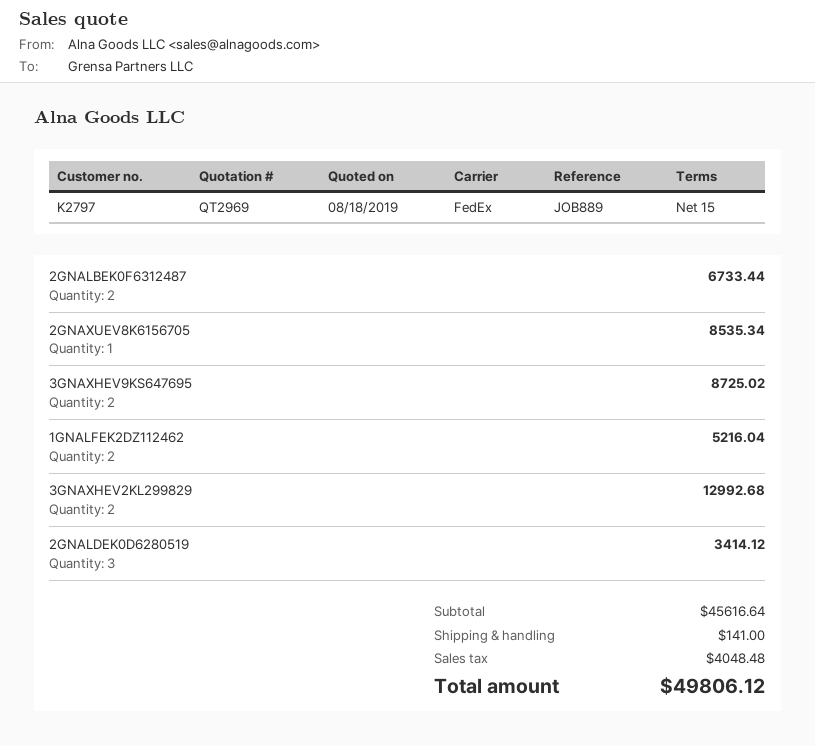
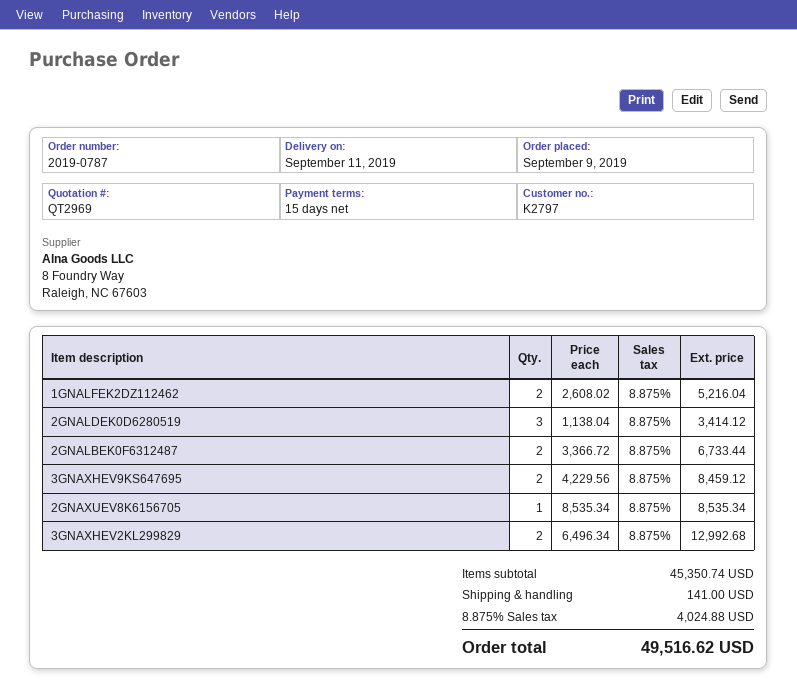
3GNAXHEV9KS647695: 2 for 8725.02 -> 2 for 8459.12
subtotal: 45616.64 -> 45350.74
tax: 4048.48 -> 4024.88
total: 49806.12 -> 49516.62

